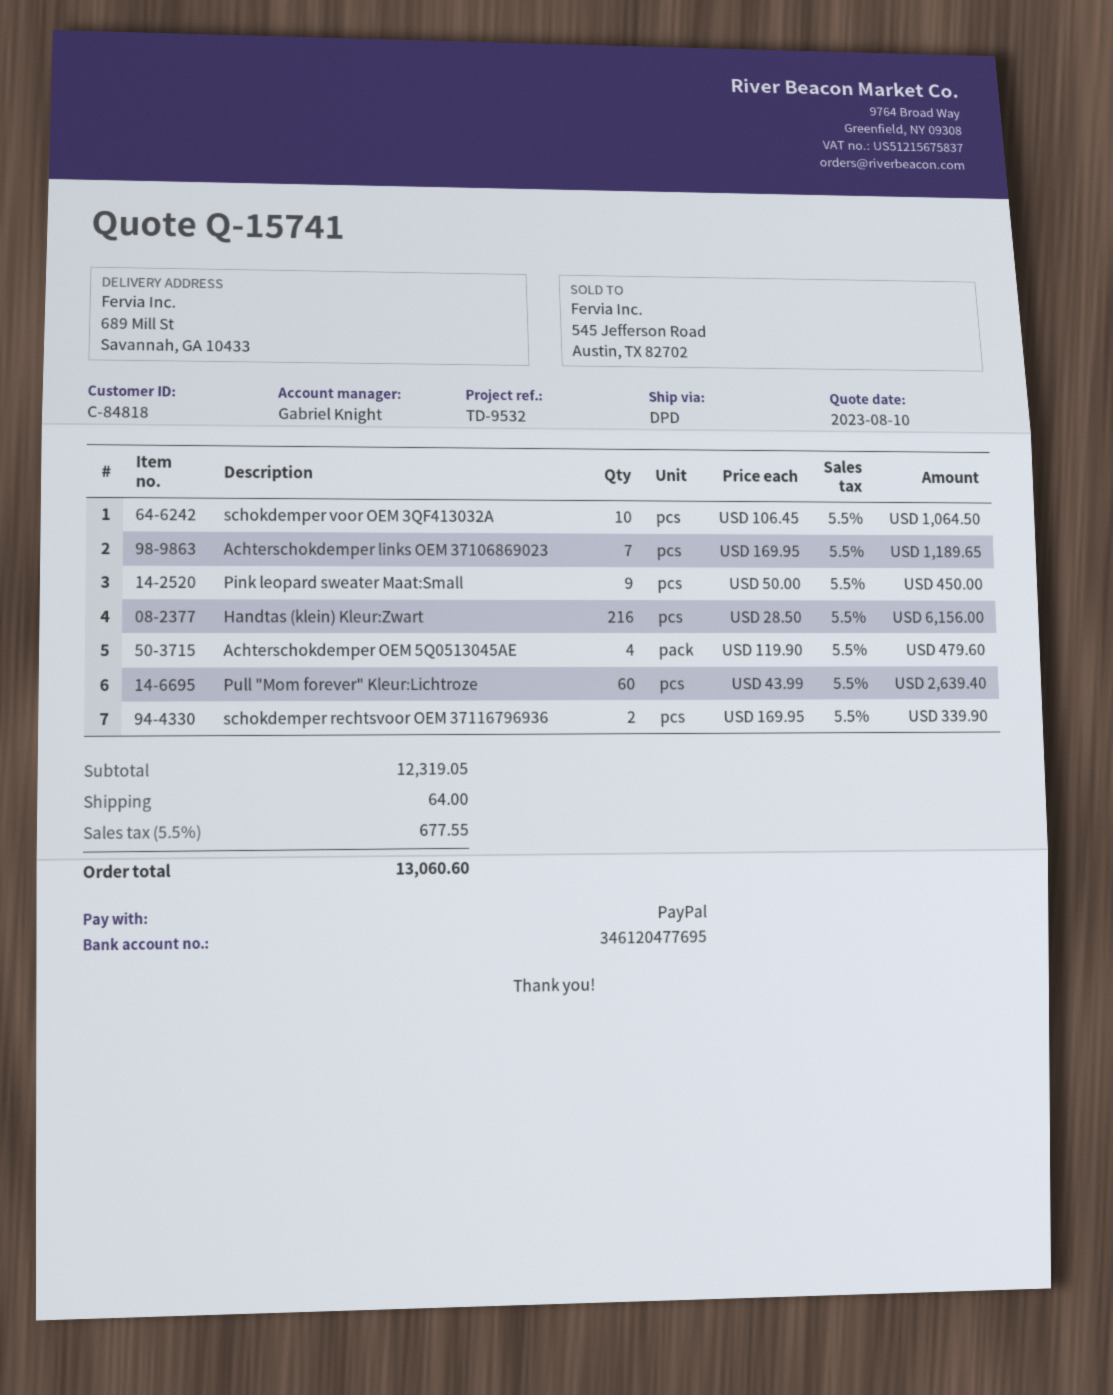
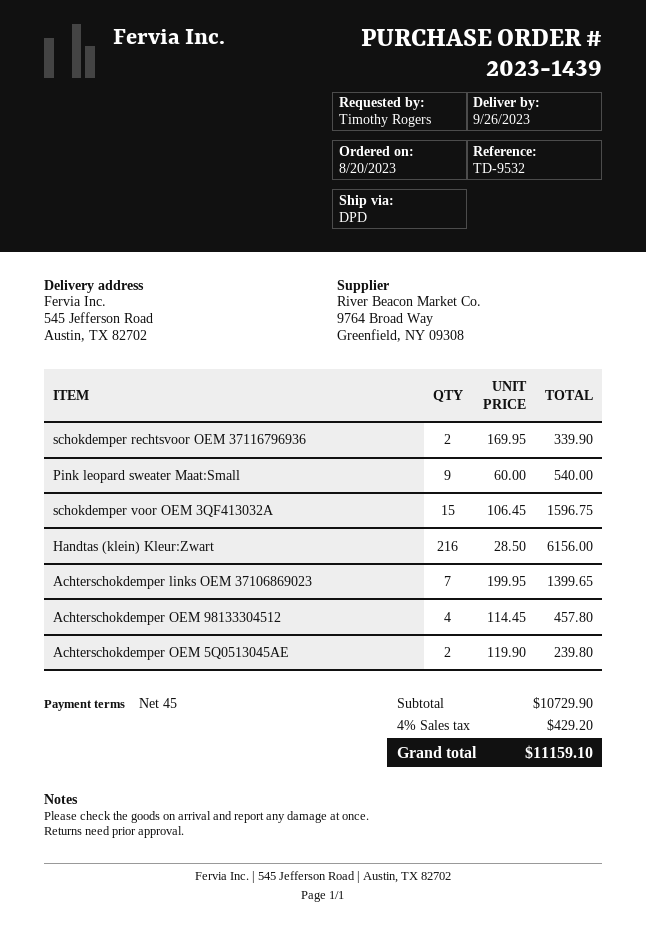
ship to: 689 Mill St, Savannah, GA 10433 -> 545 Jefferson Road, Austin, TX 82702
schokdemper voor OEM 3QF413032A: 10 x 106.45 = 1064.50 -> 15 x 106.45 = 1596.75
Achterschokdemper links OEM 37106869023: 7 x 169.95 = 1189.65 -> 7 x 199.95 = 1399.65
Pink leopard sweater Maat:Small: 9 x 50.00 = 450.00 -> 9 x 60.00 = 540.00
Achterschokdemper OEM 5Q0513045AE: 4 x 119.90 = 479.60 -> 2 x 119.90 = 239.80
Pull "Mom forever" Kleur:Lichtroze: 60 x 43.99 = 2639.40 -> none
Achterschokdemper OEM 98133304512: none -> 4 x 114.45 = 457.80
subtotal: 12319.05 -> 10729.90
shipping: 64.00 -> none
tax: 5.5% = 677.55 -> 4% = 429.20
total: 13060.60 -> 11159.10

